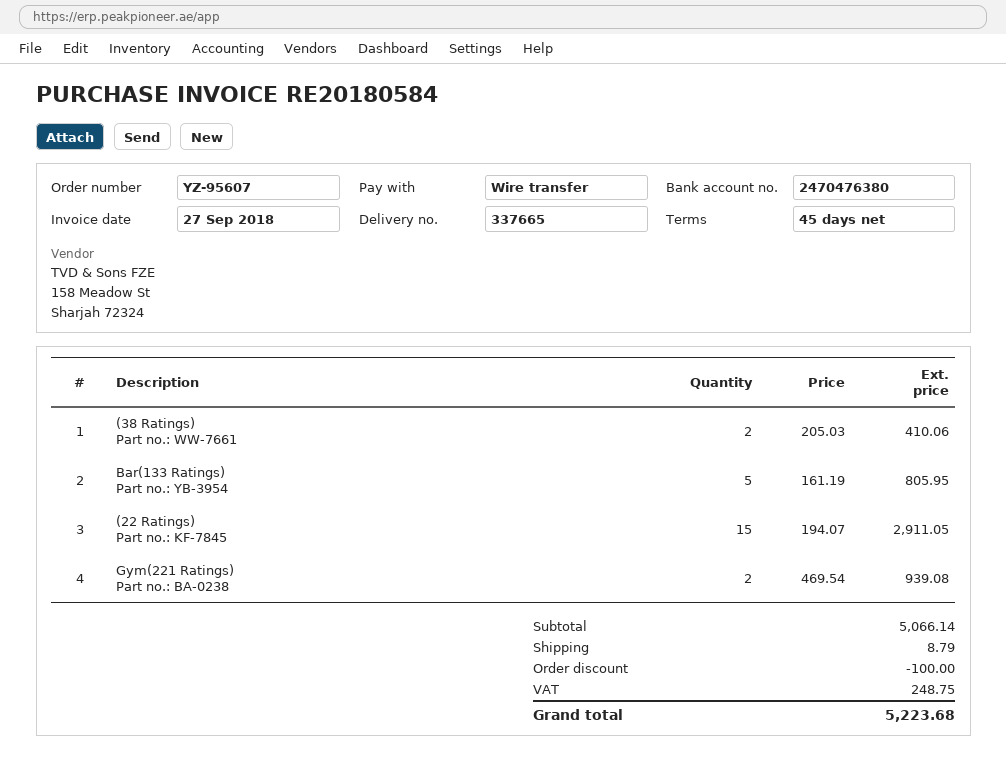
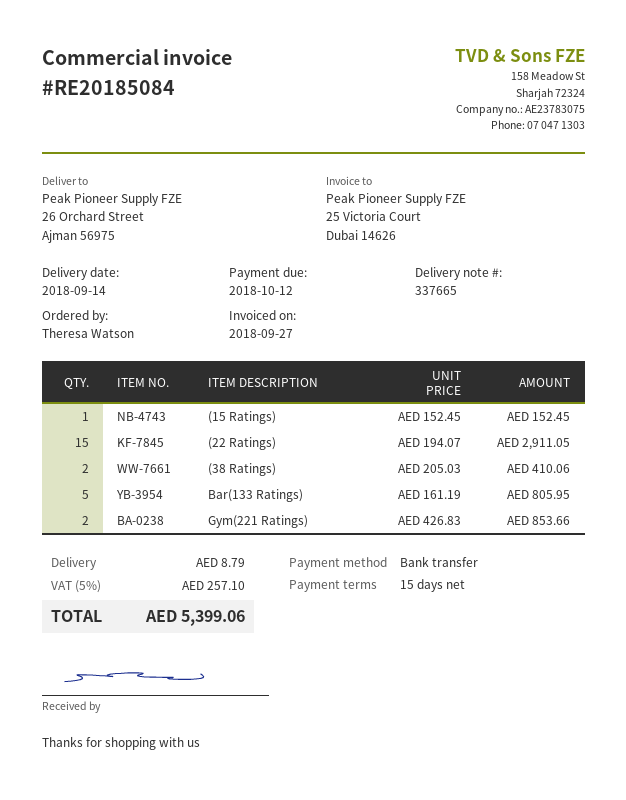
invoice number: RE20180584 -> RE20185084
payment terms: 45 days -> 15 days
Gym(221 Ratings): 2 x 469.54 = 939.08 -> 2 x 426.83 = 853.66
(15 Ratings): none -> 1 x 152.45 = 152.45
discount: 100.00 -> none
tax: 248.75 -> 257.10
total: 5223.68 -> 5399.06

